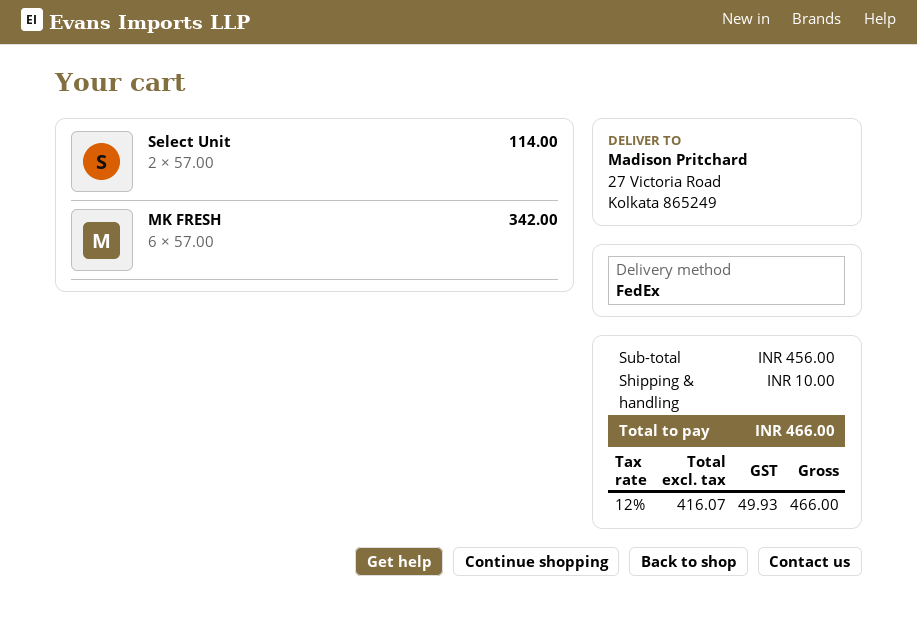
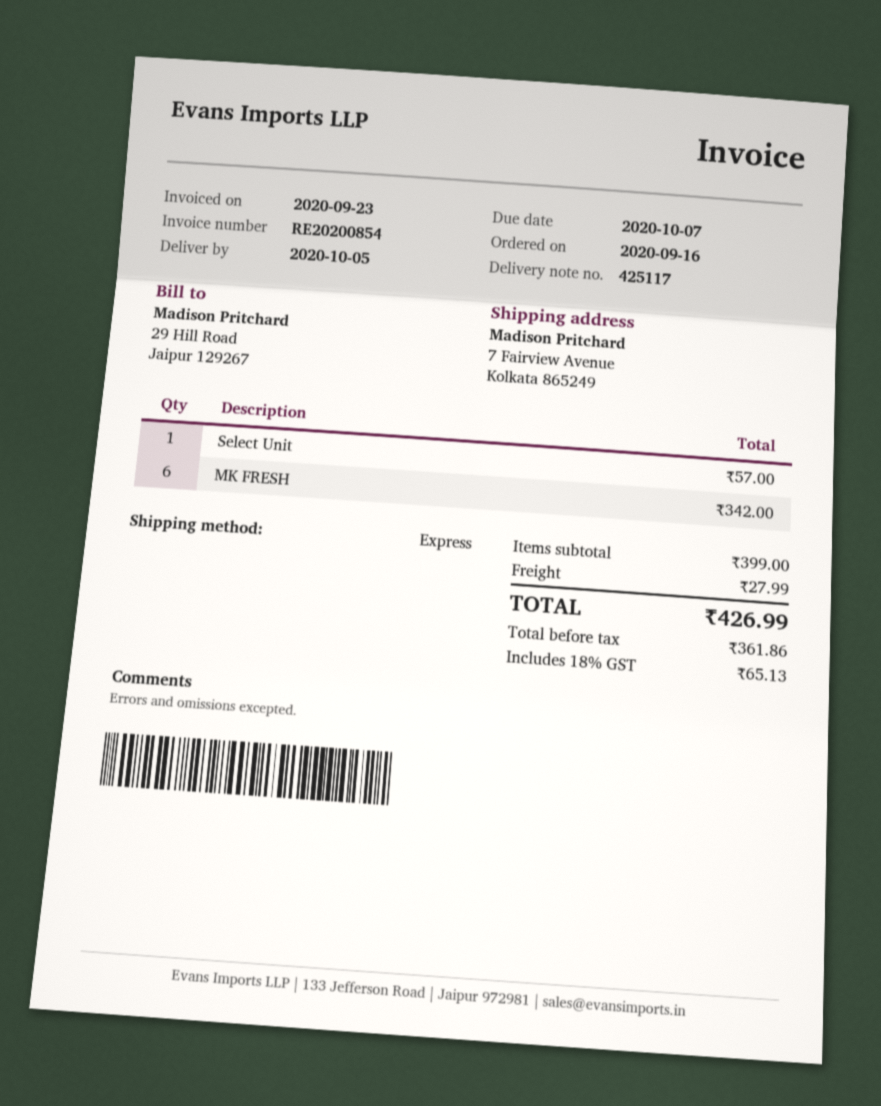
shipping method: FedEx -> express
ship to: 27 Victoria Road, Kolkata 865249 -> 7 Fairview Avenue, Kolkata 865249
Select Unit: 2 for 114.00 -> 1 for 57.00
subtotal: 456.00 -> 399.00
shipping: 10.00 -> 27.99
net: 416.07 -> 361.86
tax: 12% = 49.93 -> 18% = 65.13
total: 466.00 -> 426.99

